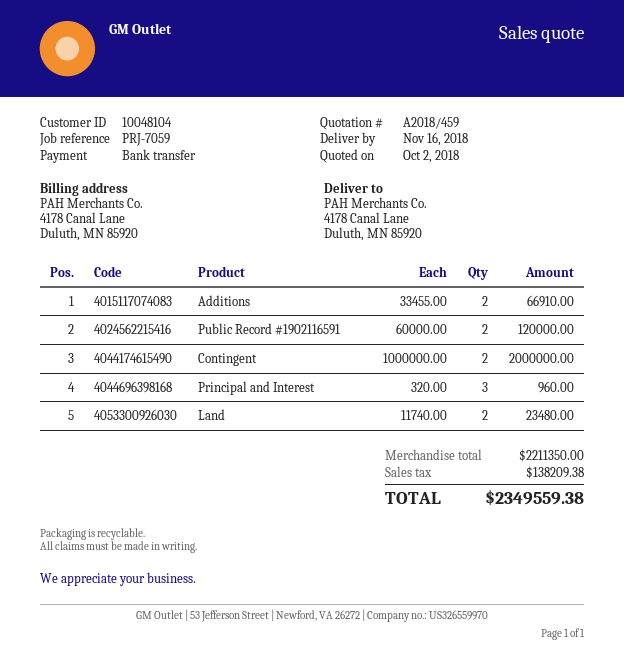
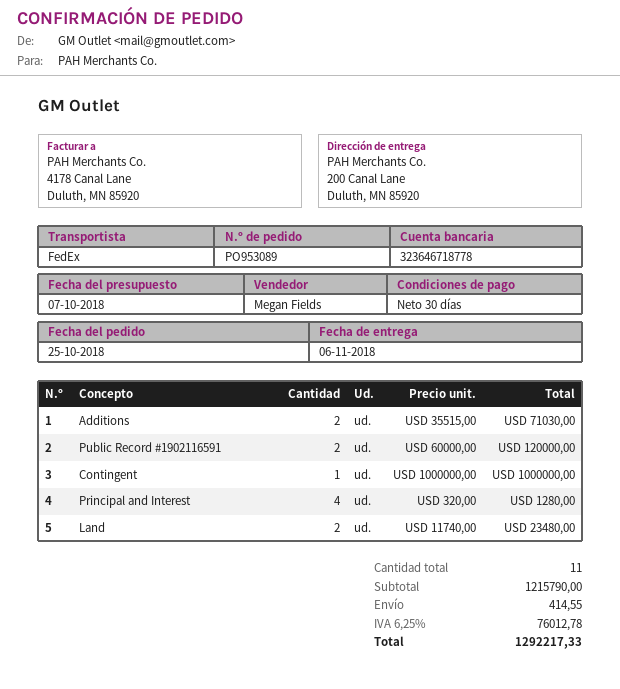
quote date: 2018-10-02 -> 2018-10-07
delivery date: 2018-11-16 -> 2018-11-06
ship to: 4178 Canal Lane, Duluth, MN 85920 -> 200 Canal Lane, Duluth, MN 85920
Additions: 2 x 33455.00 = 66910.00 -> 2 x 35515.00 = 71030.00
Contingent: 2 x 1000000.00 = 2000000.00 -> 1 x 1000000.00 = 1000000.00
Principal and Interest: 3 x 320.00 = 960.00 -> 4 x 320.00 = 1280.00
subtotal: 2211350.00 -> 1215790.00
shipping: none -> 414.55
tax: 138209.38 -> 76012.78
total: 2349559.38 -> 1292217.33

